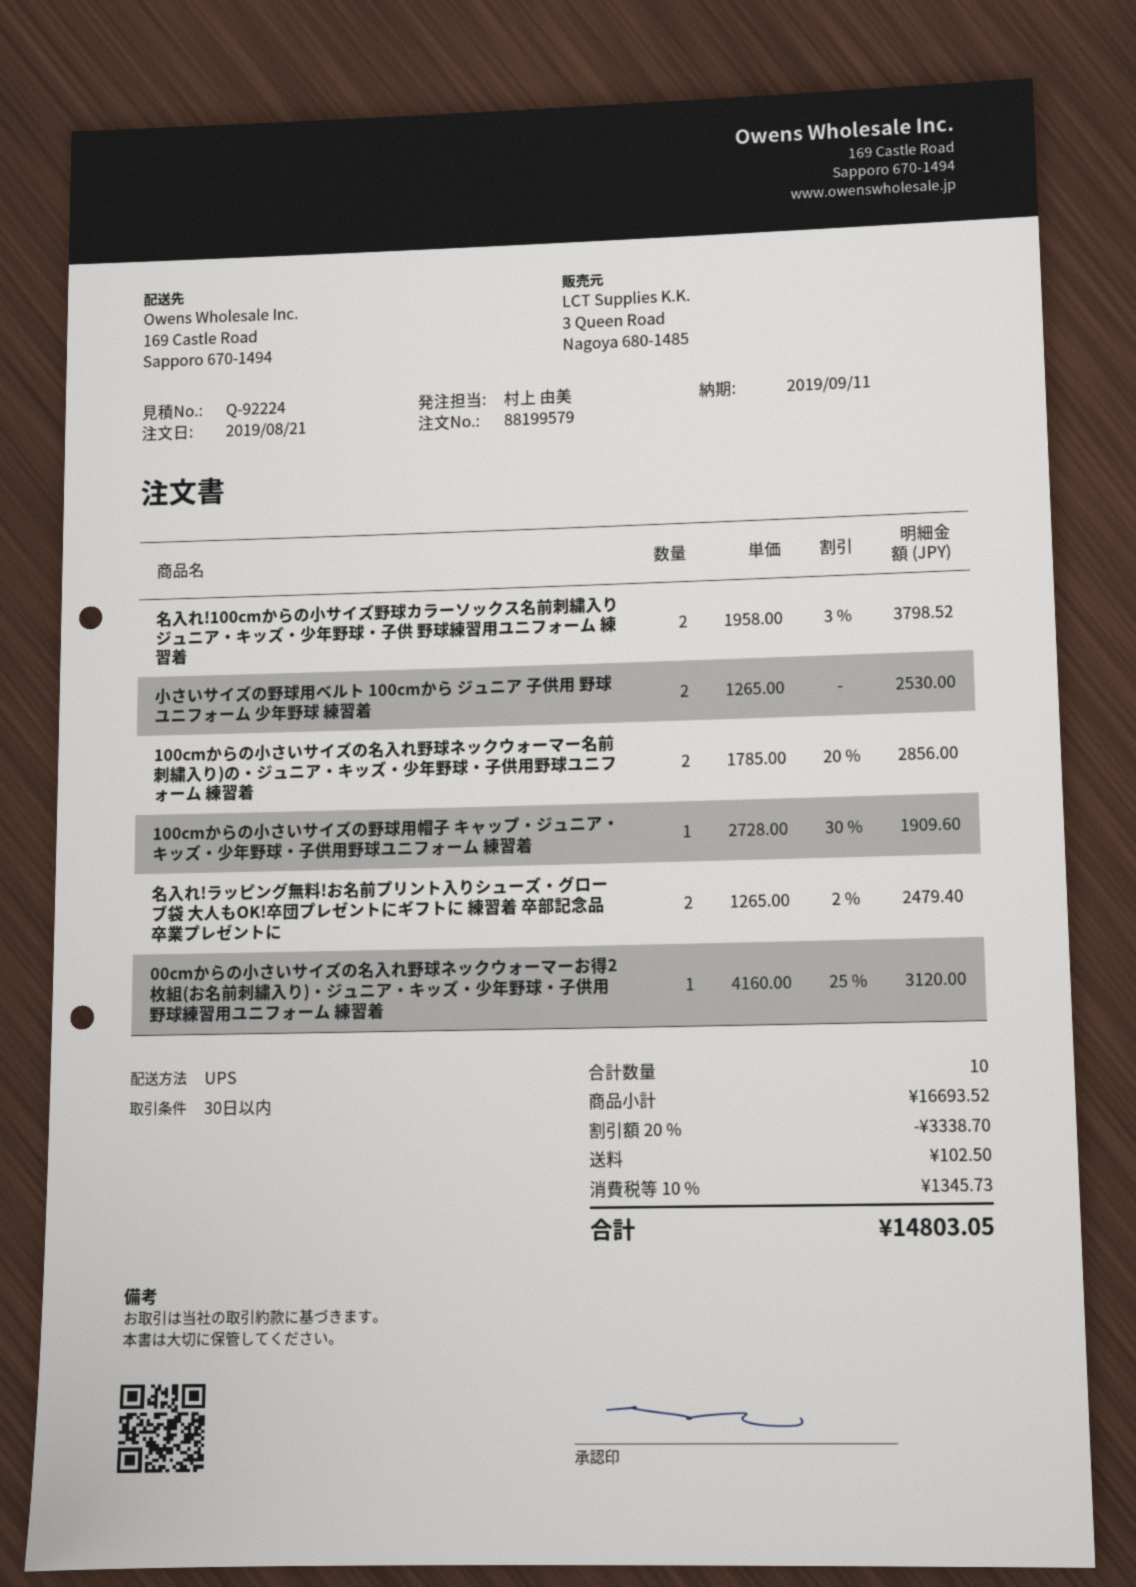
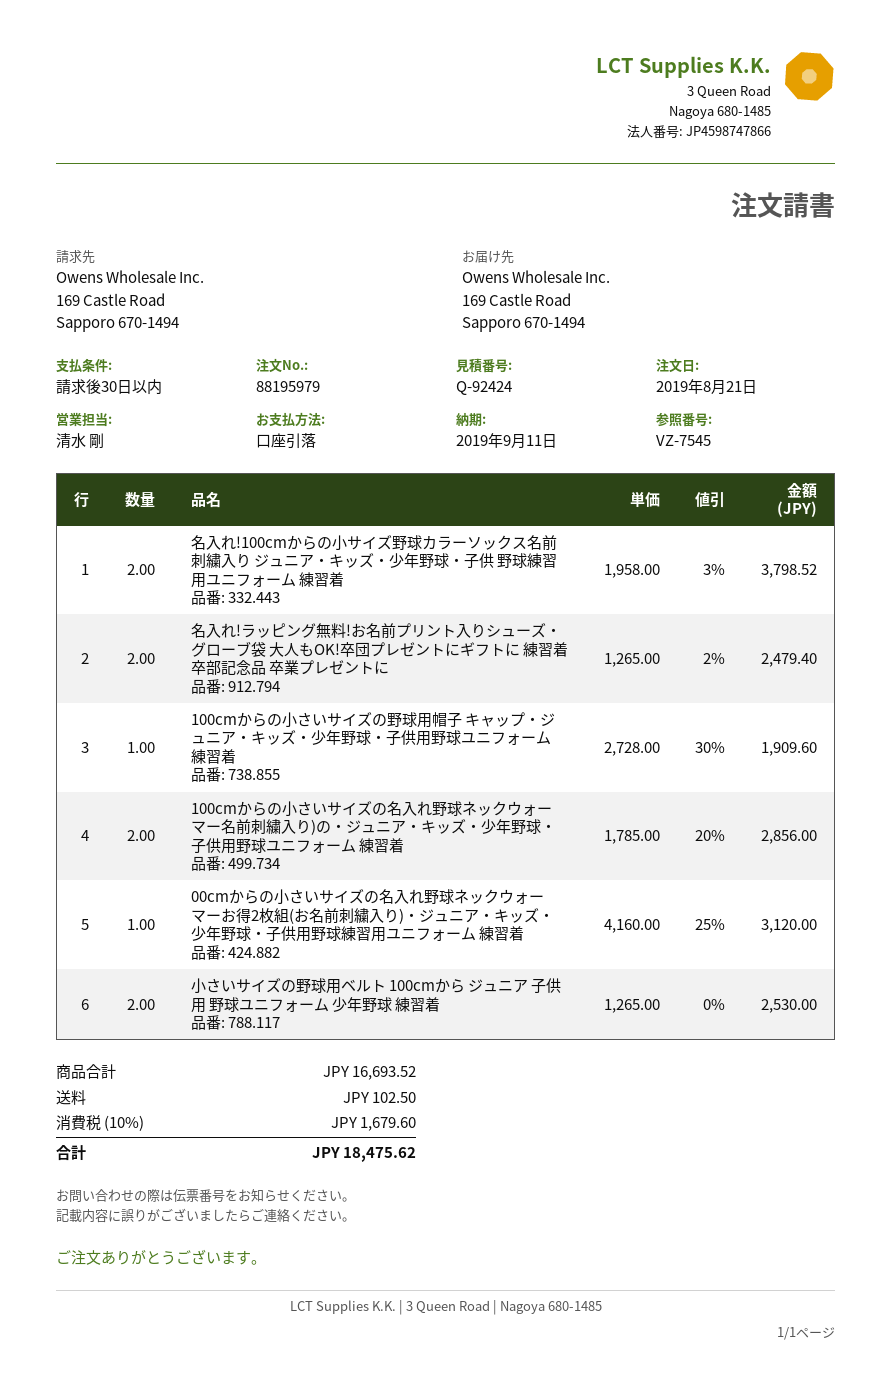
quote number: Q-92224 -> Q-92424
order number: 88199579 -> 88195979
discount: 20% = 3338.70 -> none
tax: 10% = 1345.73 -> 10% = 1679.60
total: 14803.05 -> 18475.62

